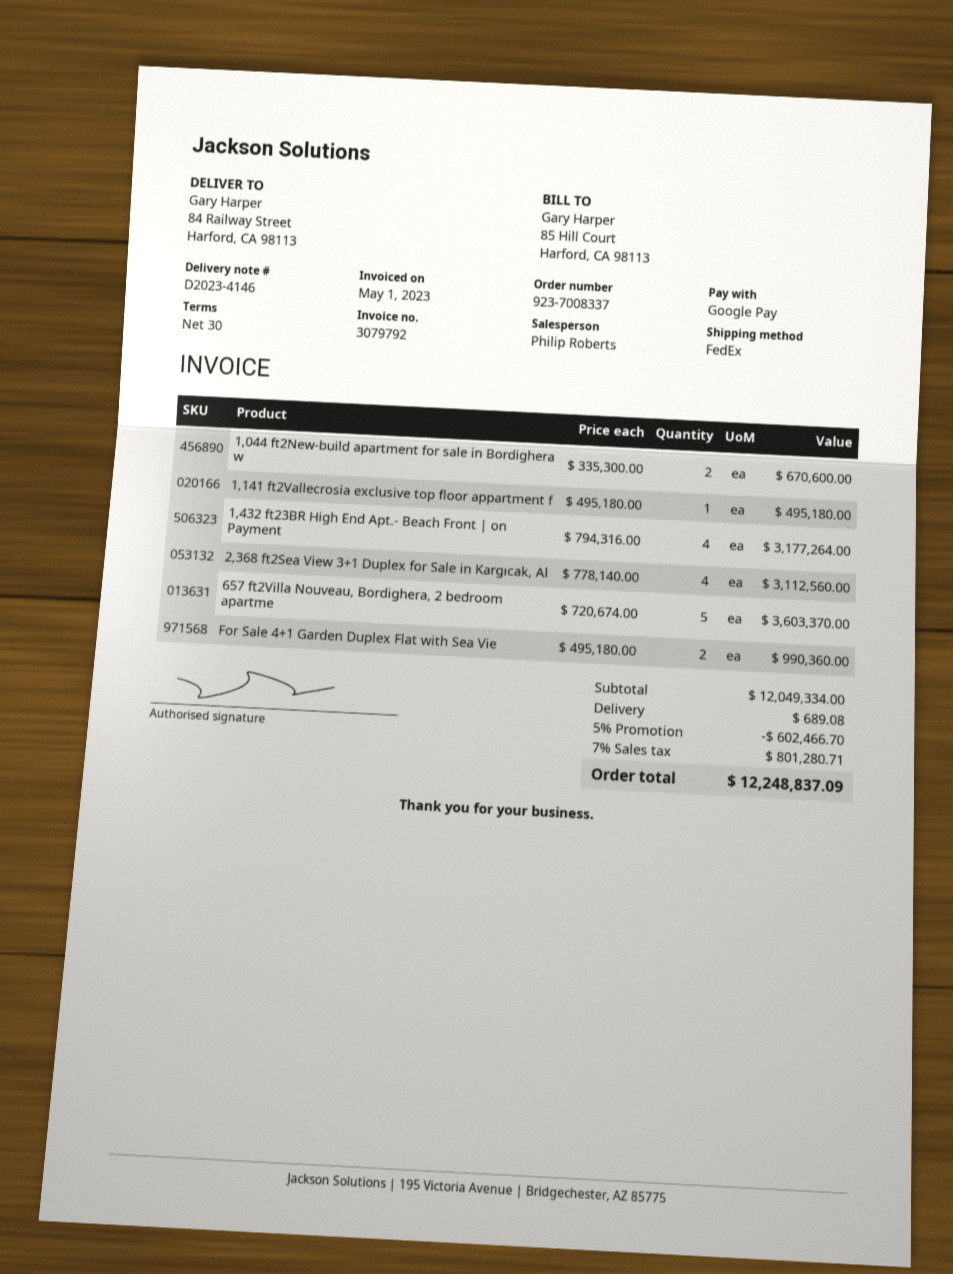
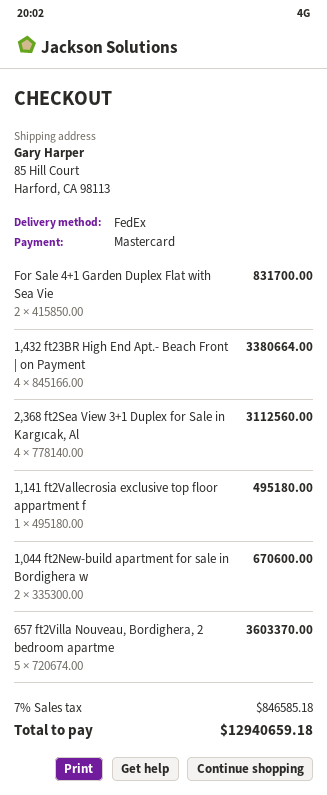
payment method: Google Pay -> Mastercard
ship to: 84 Railway Street, Harford, CA 98113 -> 85 Hill Court, Harford, CA 98113
1,432 ft23BR High End Apt.- Beach Front | on Payment: 4 x 794316.00 = 3177264.00 -> 4 x 845166.00 = 3380664.00
For Sale 4+1 Garden Duplex Flat with Sea Vie: 2 x 495180.00 = 990360.00 -> 2 x 415850.00 = 831700.00
discount: 5% = 602466.70 -> none
shipping: 689.08 -> none
tax: 7% = 801280.71 -> 7% = 846585.18
total: 12248837.09 -> 12940659.18

